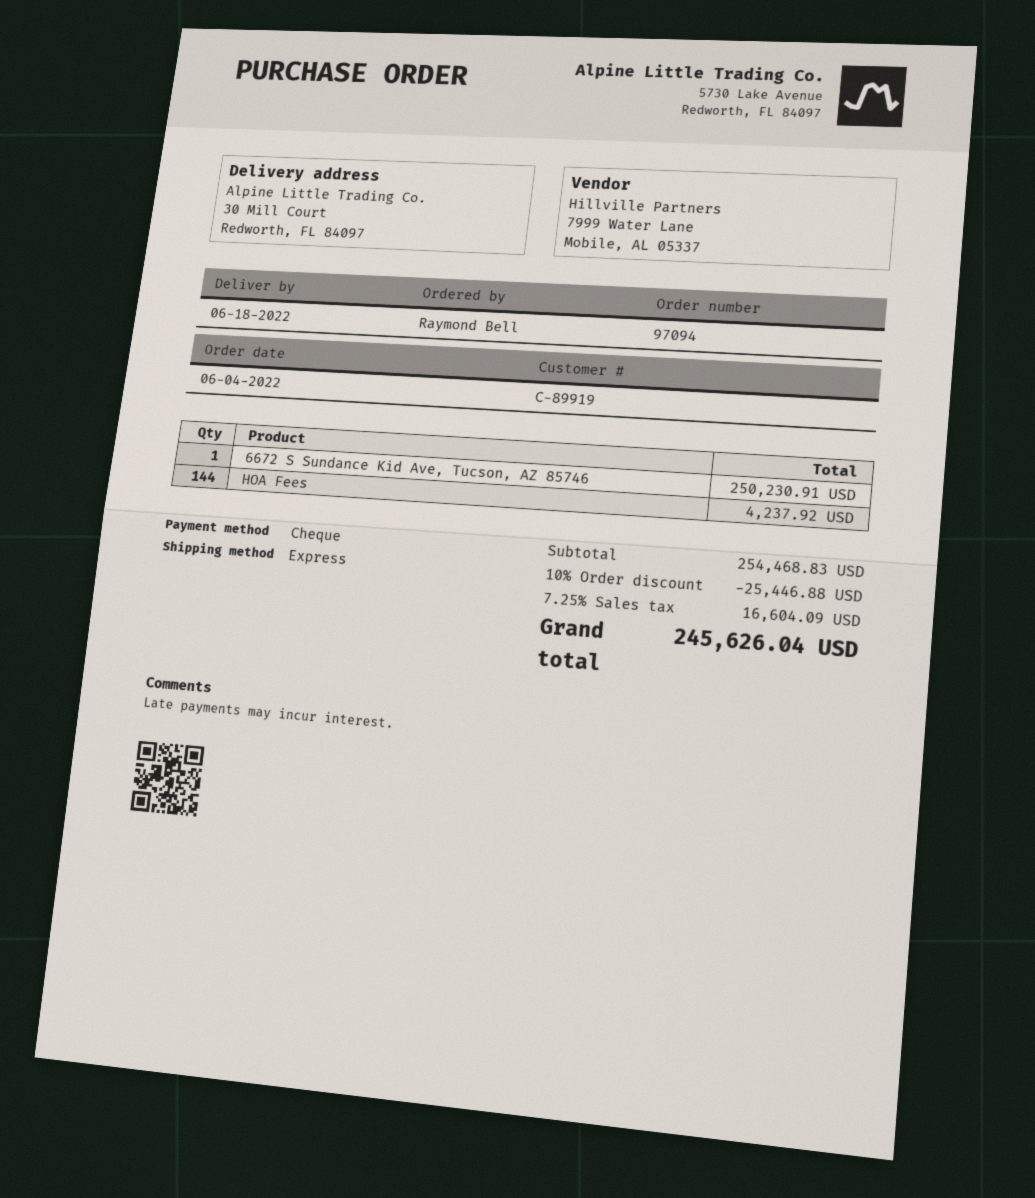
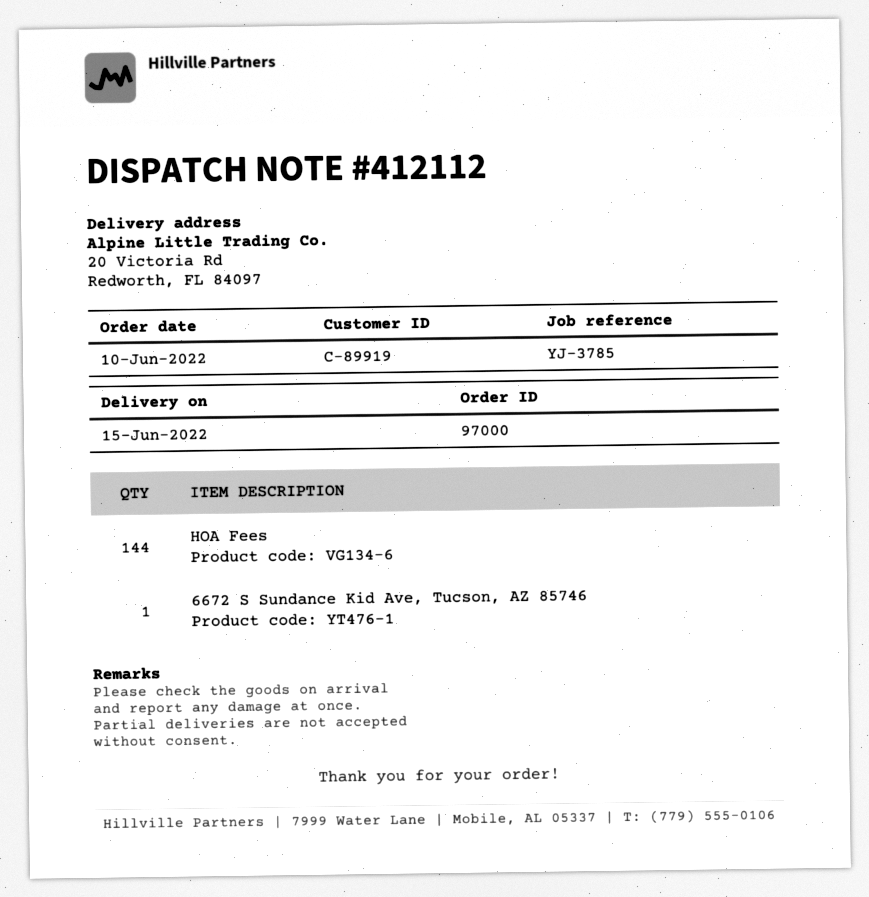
order number: 97094 -> 97000
order date: 2022-06-04 -> 2022-06-10
delivery date: 2022-06-18 -> 2022-06-15
ship to: 30 Mill Court, Redworth, FL 84097 -> 20 Victoria Rd, Redworth, FL 84097

